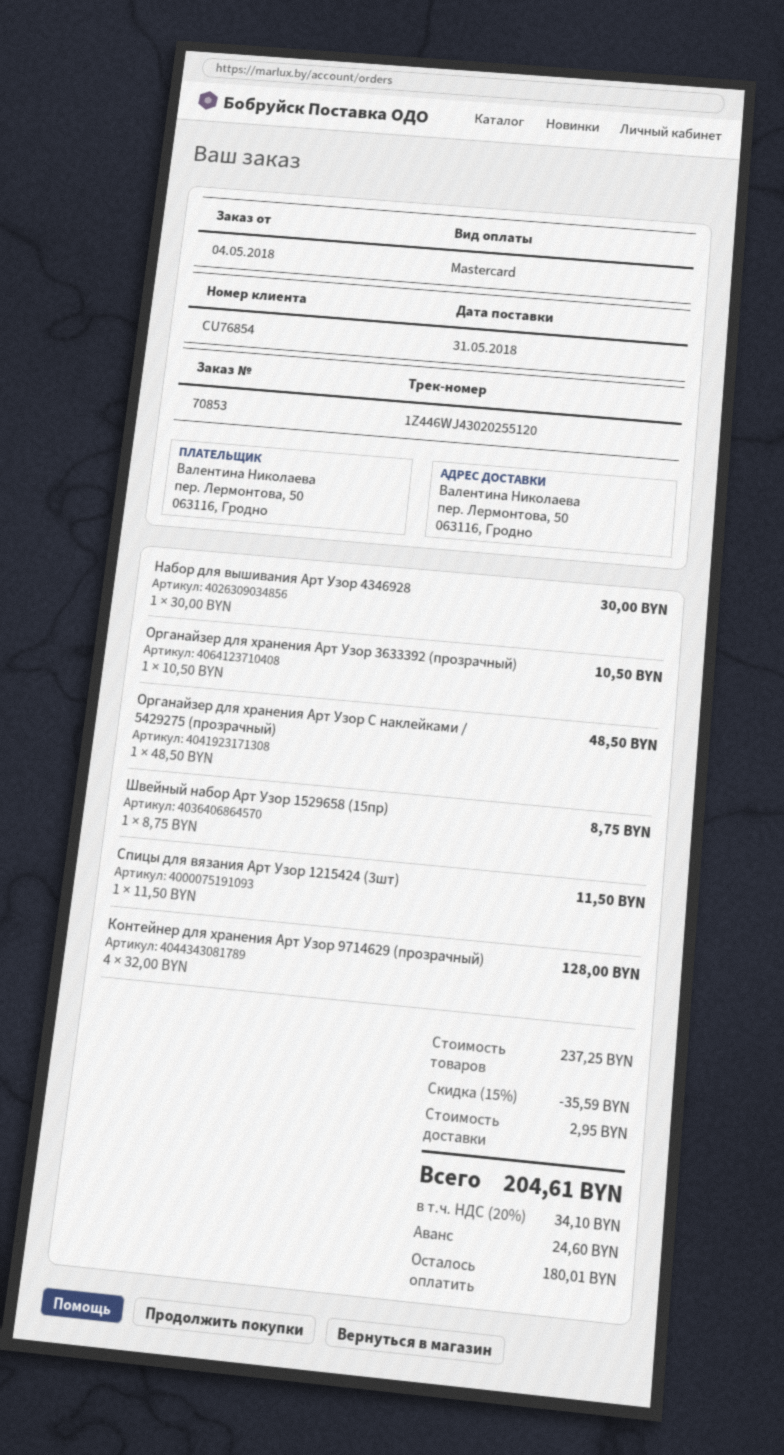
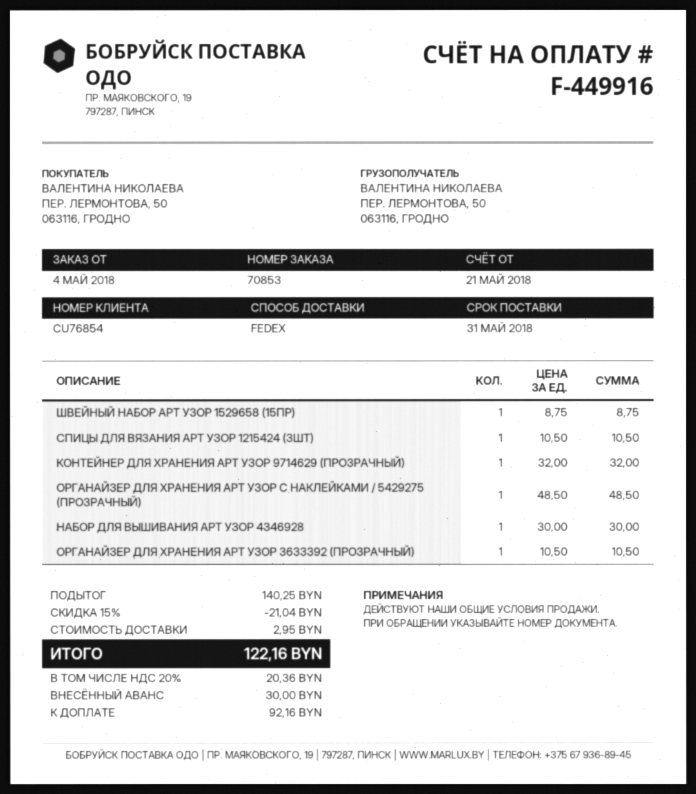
Спицы для вязания Арт Узор 1215424 (3шт): 1 x 11.50 = 11.50 -> 1 x 10.50 = 10.50
Контейнер для хранения Арт Узор 9714629 (прозрачный): 4 x 32.00 = 128.00 -> 1 x 32.00 = 32.00
subtotal: 237.25 -> 140.25
discount: 15% = 35.59 -> 15% = 21.04
tax: 20% = 34.10 -> 20% = 20.36
total: 204.61 -> 122.16
deposit: 24.60 -> 30.00
balance: 180.01 -> 92.16

